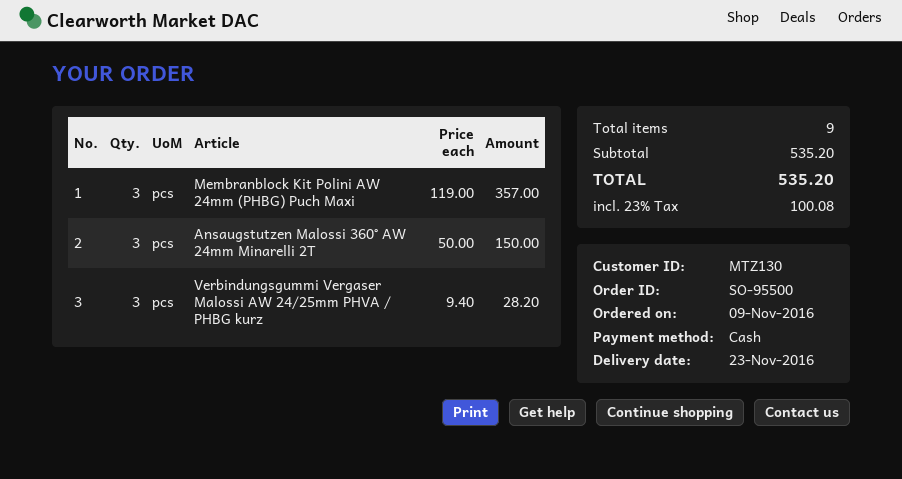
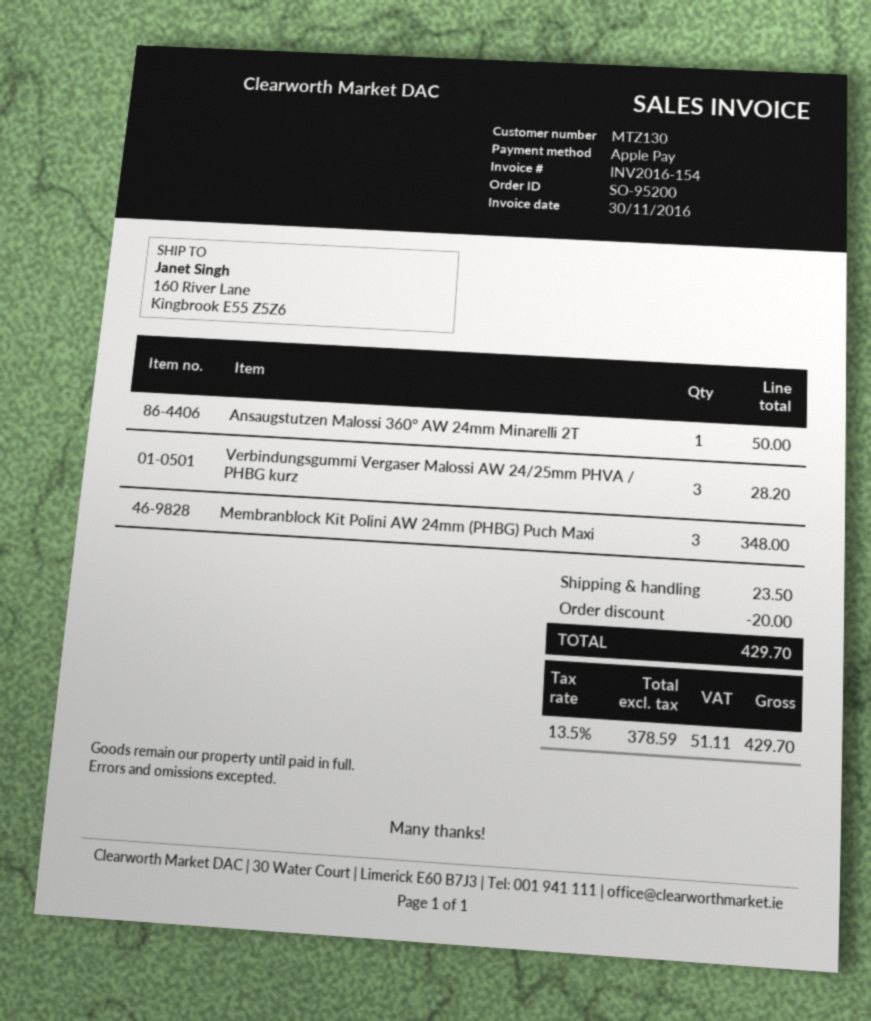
order number: SO-95500 -> SO-95200
payment method: cash -> Apple Pay
Membranblock Kit Polini AW 24mm (PHBG) Puch Maxi: 3 for 357.00 -> 3 for 348.00
Ansaugstutzen Malossi 360° AW 24mm Minarelli 2T: 3 for 150.00 -> 1 for 50.00
discount: none -> 20.00
shipping: none -> 23.50
tax: 23% = 100.08 -> 13.5% = 51.11
total: 535.20 -> 429.70

